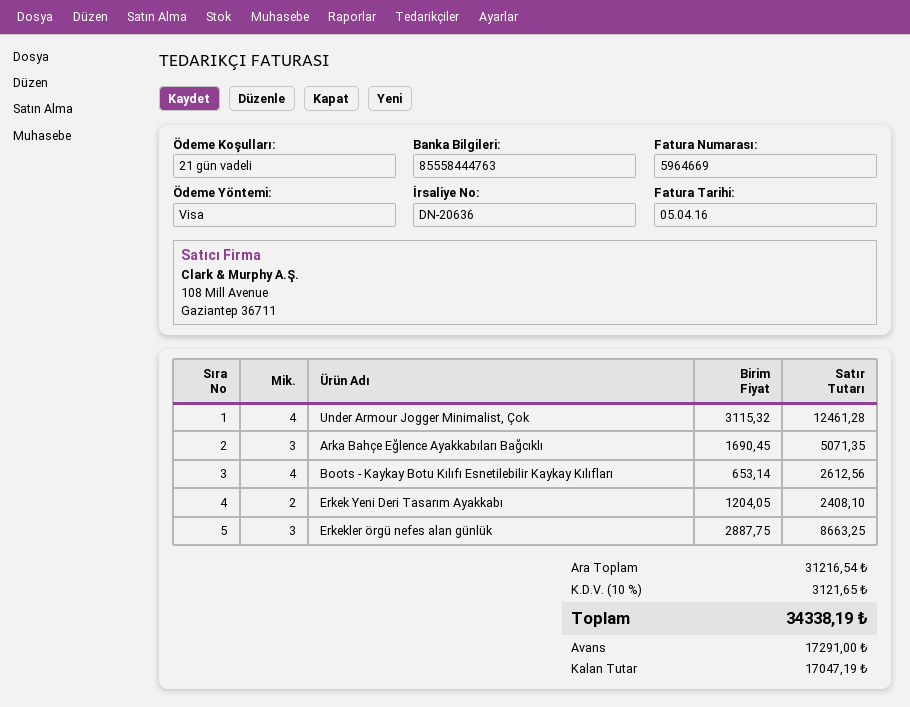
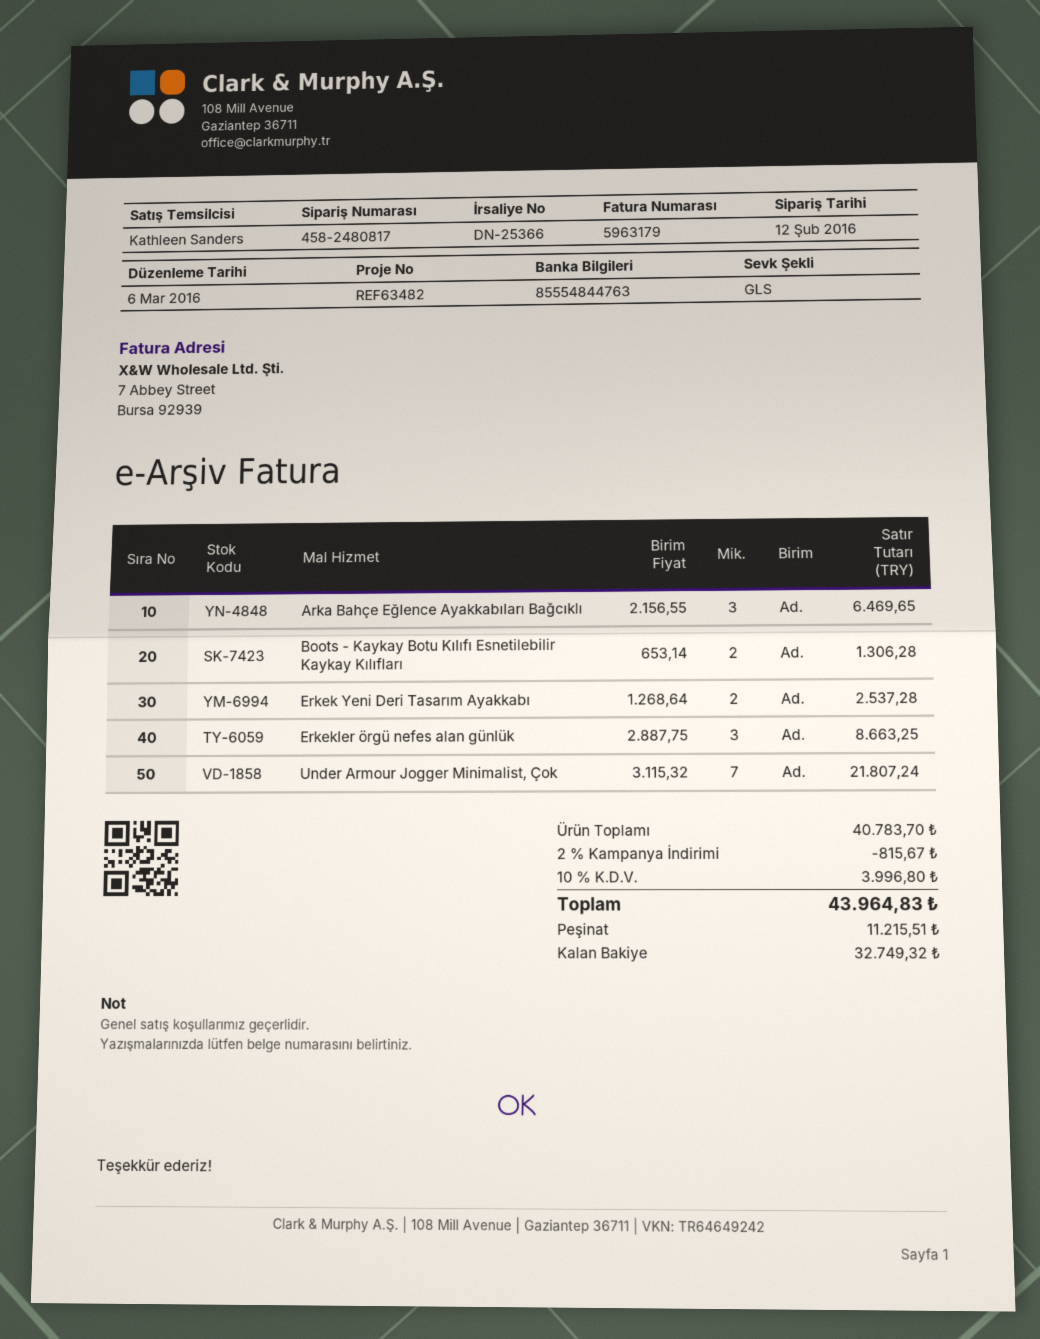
delivery note number: DN-20636 -> DN-25366
invoice number: 5964669 -> 5963179
invoice date: 2016-04-05 -> 2016-03-06
bank account: 85558444763 -> 85554844763
Under Armour Jogger Minimalist, Çok: 4 x 3115.32 = 12461.28 -> 7 x 3115.32 = 21807.24
Arka Bahçe Eğlence Ayakkabıları Bağcıklı: 3 x 1690.45 = 5071.35 -> 3 x 2156.55 = 6469.65
Boots - Kaykay Botu Kılıfı Esnetilebilir Kaykay Kılıfları: 4 x 653.14 = 2612.56 -> 2 x 653.14 = 1306.28
Erkek Yeni Deri Tasarım Ayakkabı: 2 x 1204.05 = 2408.10 -> 2 x 1268.64 = 2537.28
subtotal: 31216.54 -> 40783.70
discount: none -> 2% = 815.67
tax: 10% = 3121.65 -> 10% = 3996.80
total: 34338.19 -> 43964.83
deposit: 17291.00 -> 11215.51
balance: 17047.19 -> 32749.32

